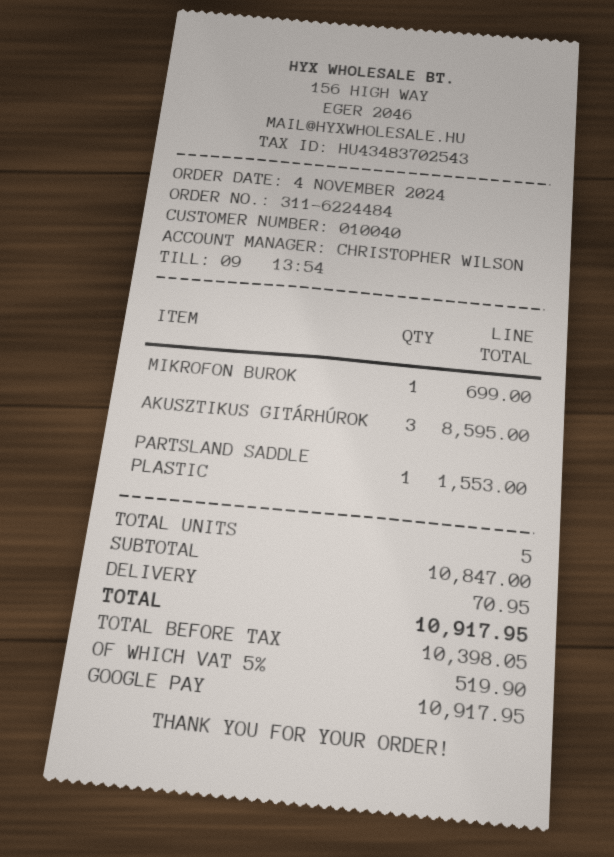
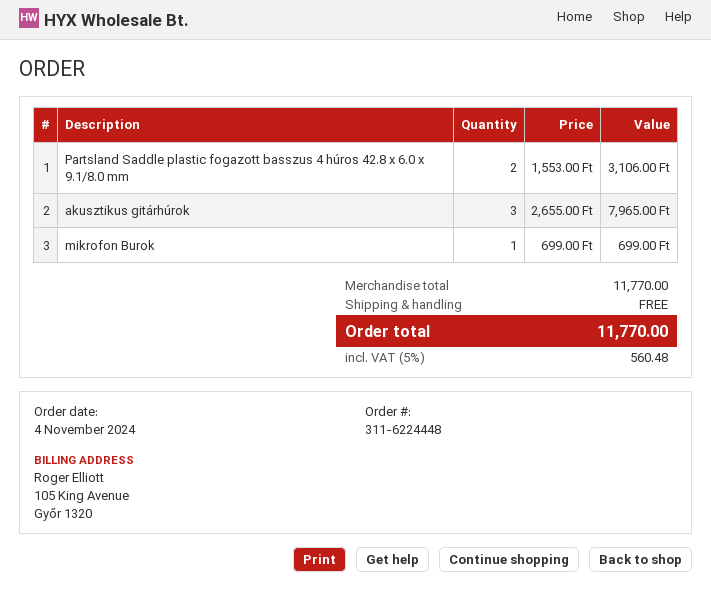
order number: 311-6224484 -> 311-6224448
AKUSZTIKUS GITÁRHÚROK: 3 for 8595.00 -> 3 for 7965.00
PARTSLAND SADDLE PLASTIC: 1 for 1553.00 -> 2 for 3106.00
subtotal: 10847.00 -> 11770.00
shipping: 70.95 -> 0.00
tax: 5% = 519.90 -> 5% = 560.48
total: 10917.95 -> 11770.00

